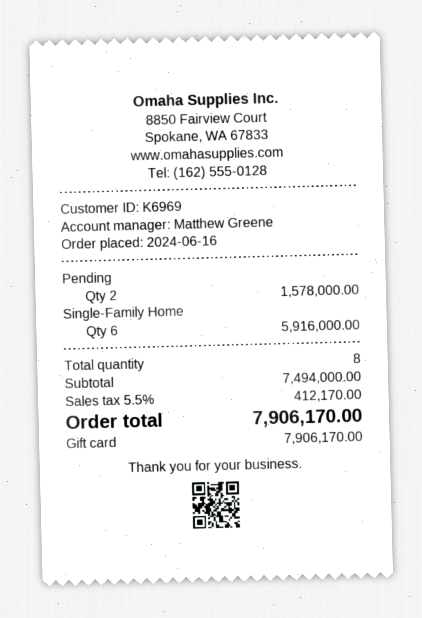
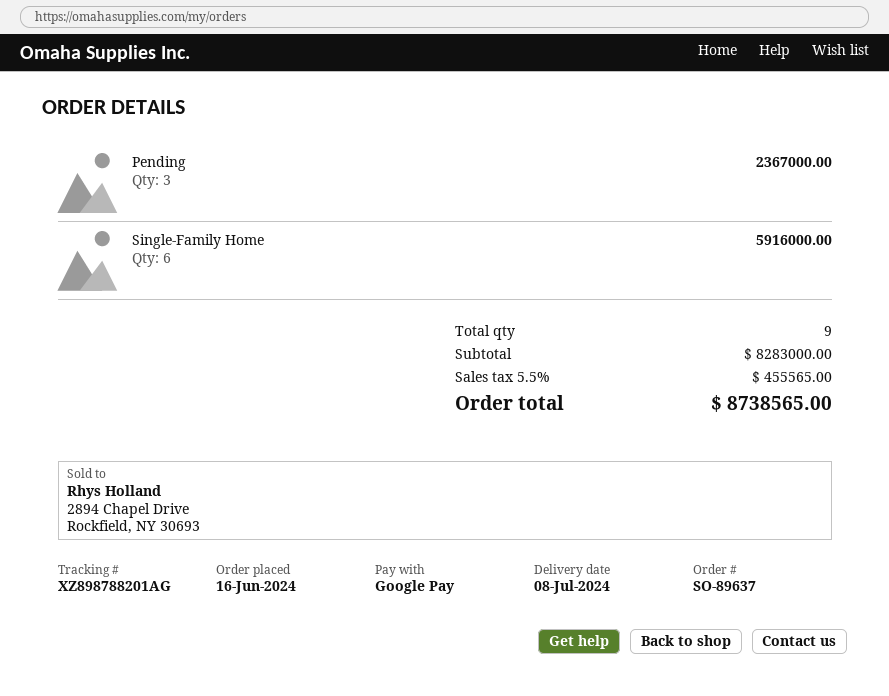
payment method: gift card -> Google Pay
Pending: 2 for 1578000.00 -> 3 for 2367000.00
total quantity: 8 -> 9
subtotal: 7494000.00 -> 8283000.00
tax: 5.5% = 412170.00 -> 5.5% = 455565.00
total: 7906170.00 -> 8738565.00

